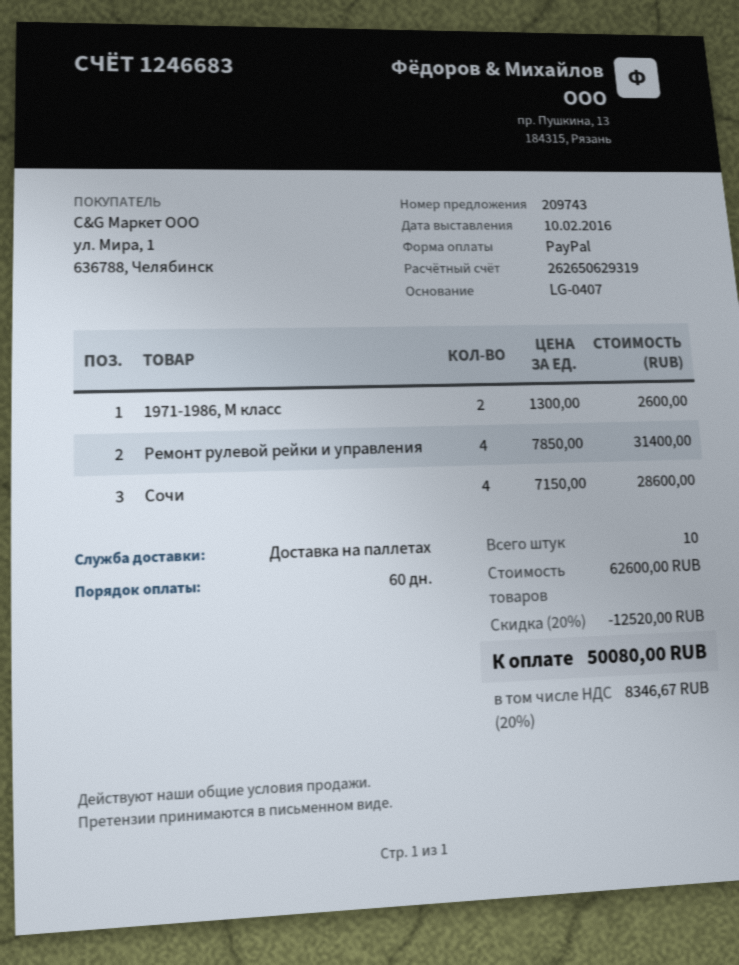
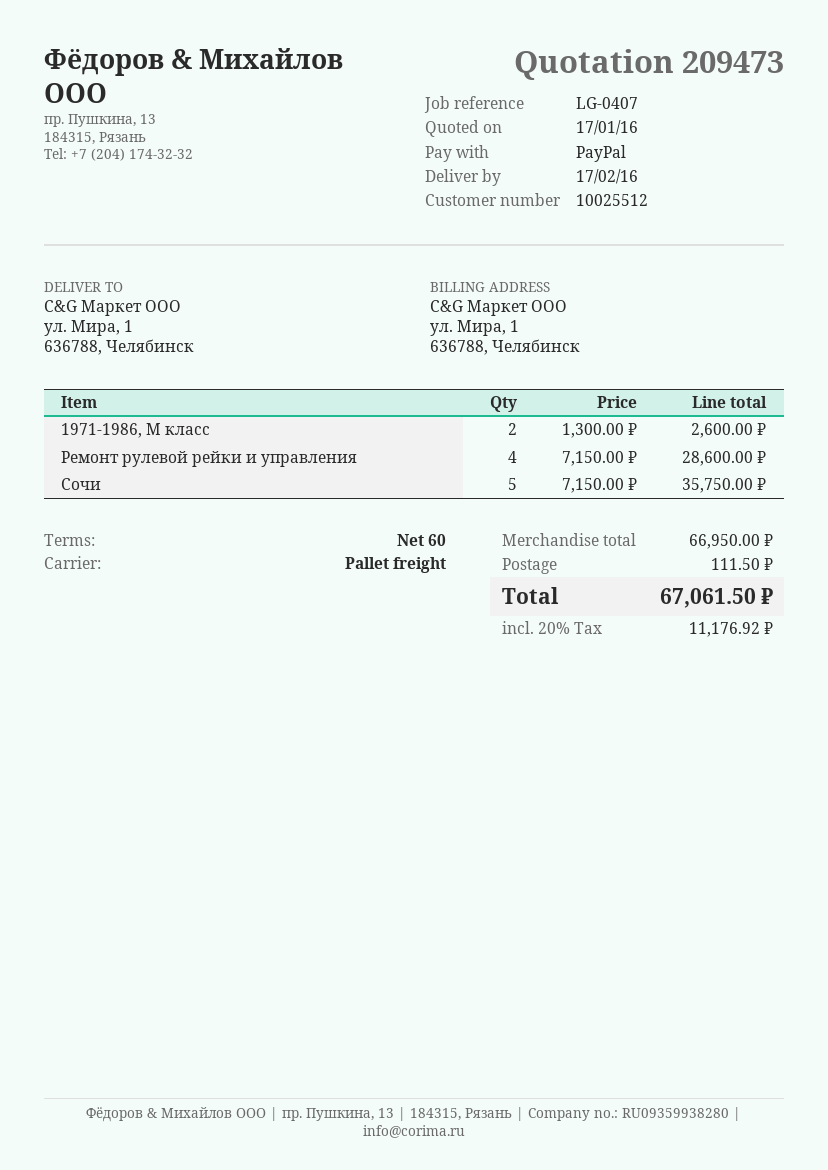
quote number: 209743 -> 209473
Ремонт рулевой рейки и управления: 4 x 7850.00 = 31400.00 -> 4 x 7150.00 = 28600.00
Сочи: 4 x 7150.00 = 28600.00 -> 5 x 7150.00 = 35750.00
subtotal: 62600.00 -> 66950.00
discount: 20% = 12520.00 -> none
shipping: none -> 111.50
tax: 20% = 8346.67 -> 20% = 11176.92
total: 50080.00 -> 67061.50

